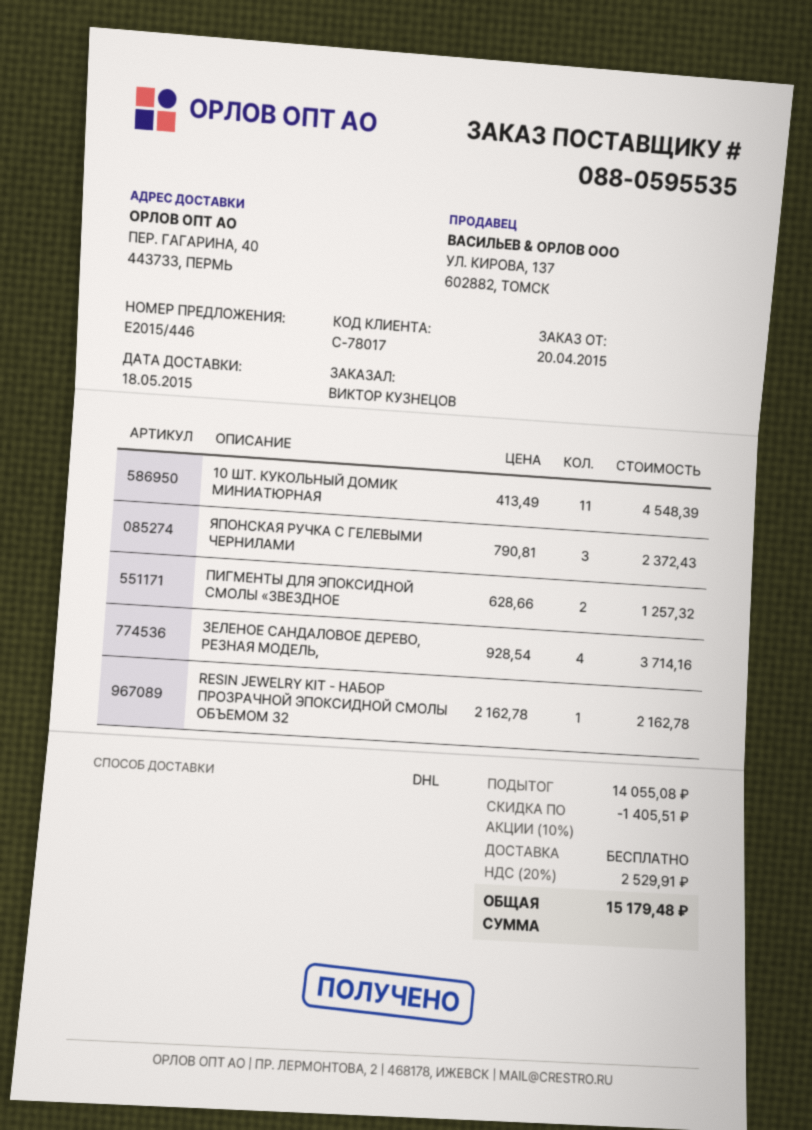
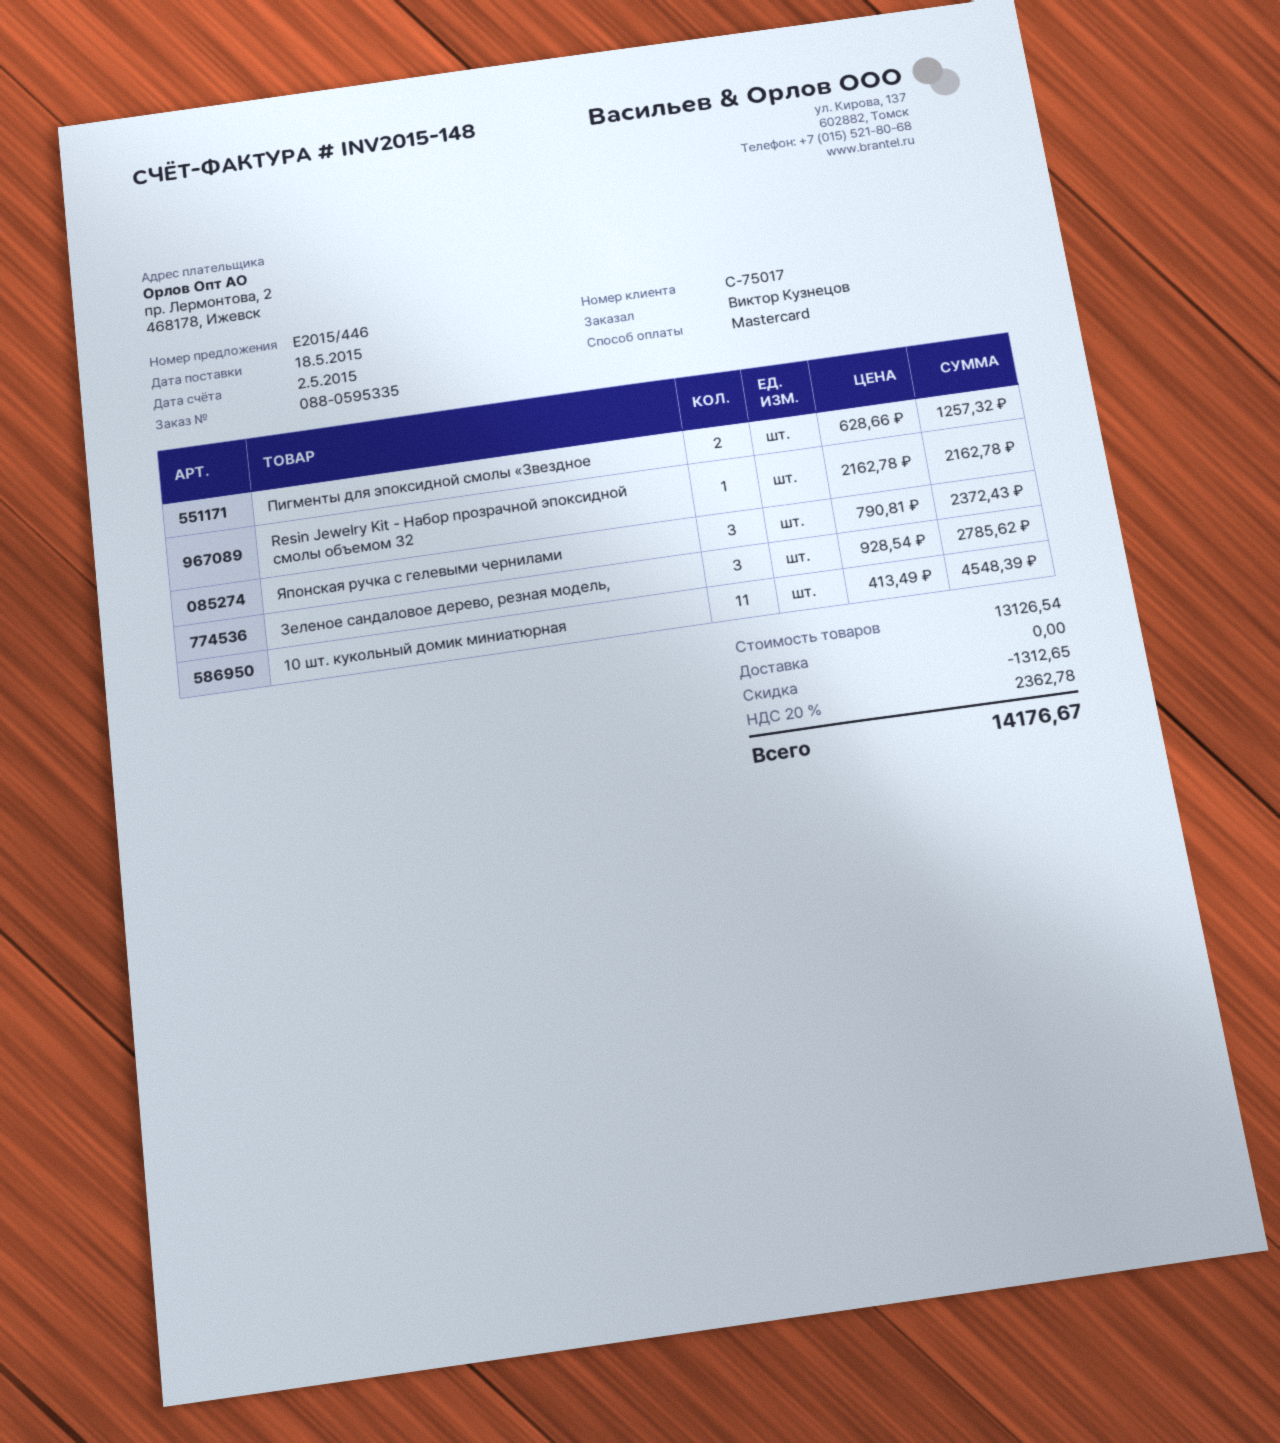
order number: 088-0595535 -> 088-0595335
customer number: C-78017 -> C-75017
ЗЕЛЕНОЕ САНДАЛОВОЕ ДЕРЕВО, РЕЗНАЯ МОДЕЛЬ,: 4 x 928.54 = 3714.16 -> 3 x 928.54 = 2785.62
subtotal: 14055.08 -> 13126.54
discount: 1405.51 -> 1312.65
tax: 20% = 2529.91 -> 20% = 2362.78
total: 15179.48 -> 14176.67

